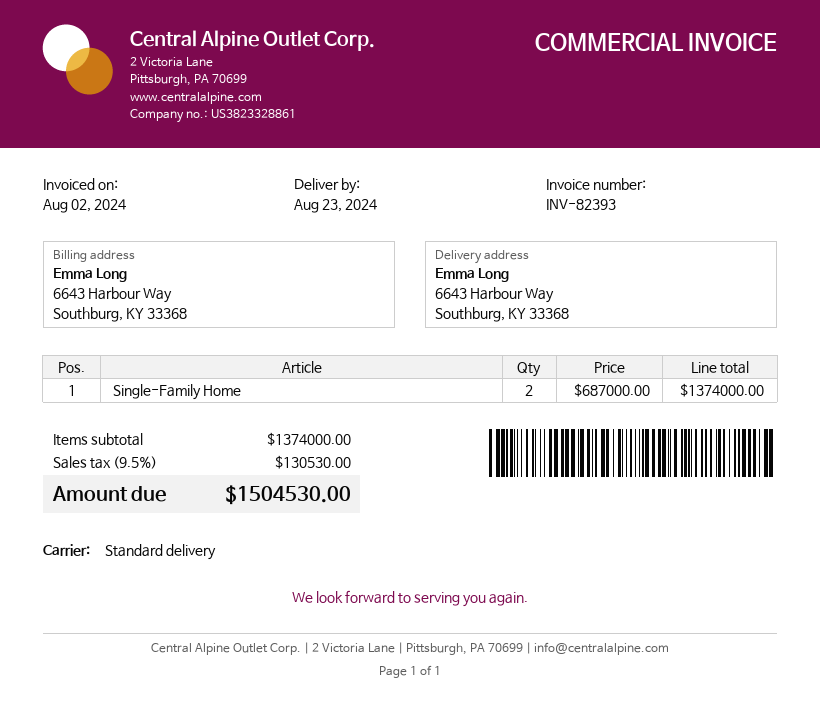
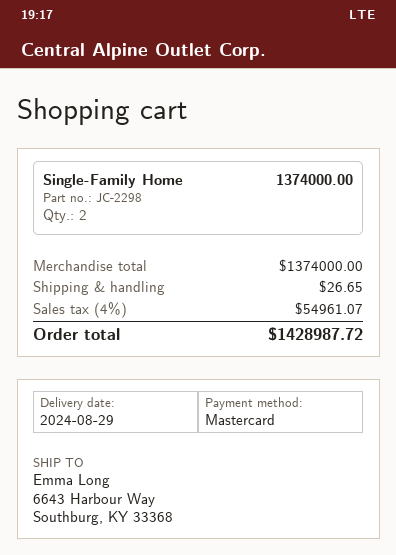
delivery date: 2024-08-23 -> 2024-08-29
shipping: none -> 26.65
tax: 9.5% = 130530.00 -> 4% = 54961.07
total: 1504530.00 -> 1428987.72

